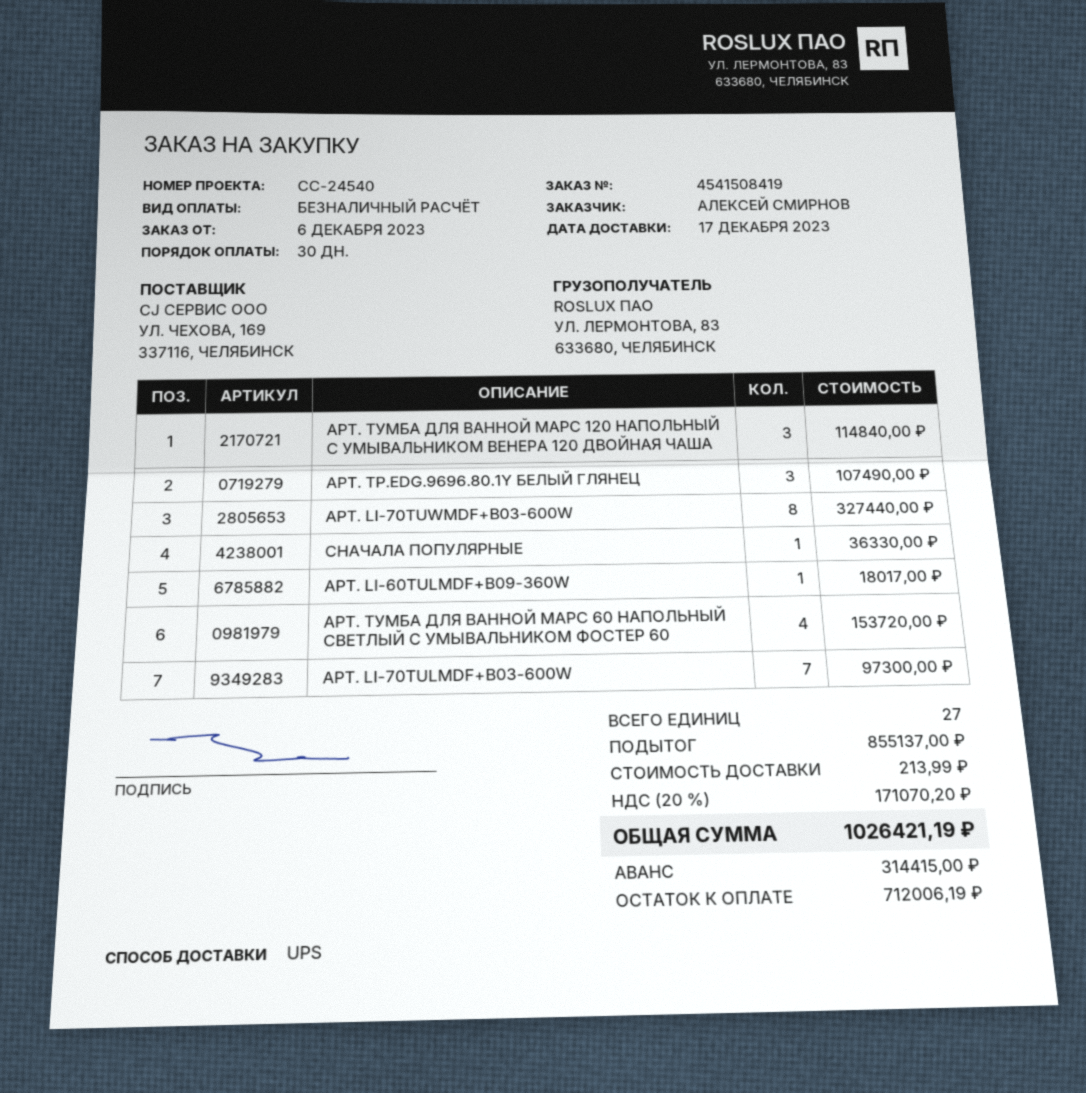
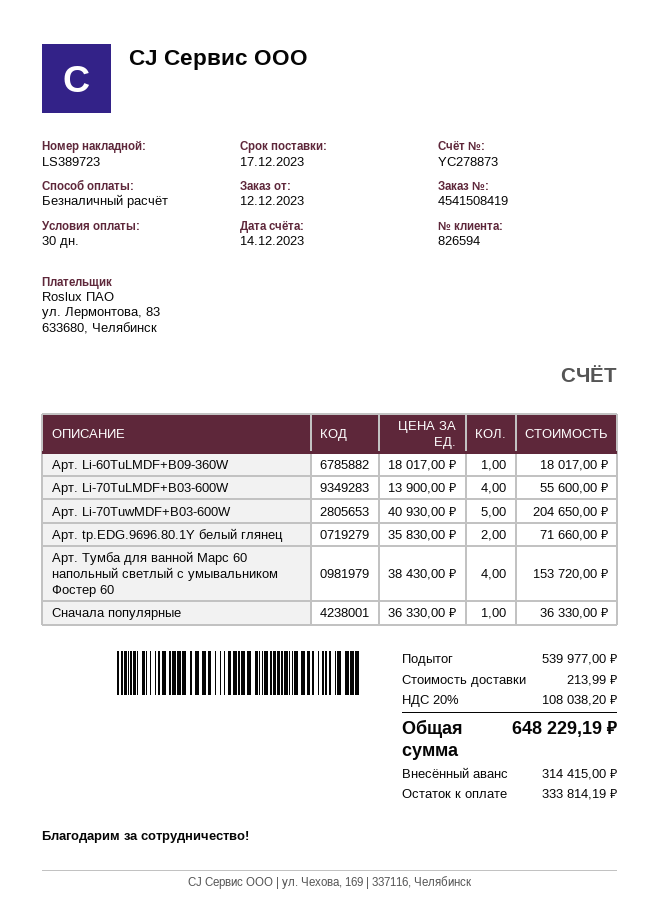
order date: 2023-12-06 -> 2023-12-12
АРТ. ТУМБА ДЛЯ ВАННОЙ МАРС 120 НАПОЛЬНЫЙ С УМЫВАЛЬНИКОМ ВЕНЕРА 120 ДВОЙНАЯ ЧАША: 3 for 114840.00 -> none
АРТ. TP.EDG.9696.80.1Y БЕЛЫЙ ГЛЯНЕЦ: 3 for 107490.00 -> 2 for 71660.00
АРТ. LI-70TUWMDF+B03-600W: 8 for 327440.00 -> 5 for 204650.00
АРТ. LI-70TULMDF+B03-600W: 7 for 97300.00 -> 4 for 55600.00
subtotal: 855137.00 -> 539977.00
tax: 20% = 171070.20 -> 20% = 108038.20
total: 1026421.19 -> 648229.19
balance: 712006.19 -> 333814.19

